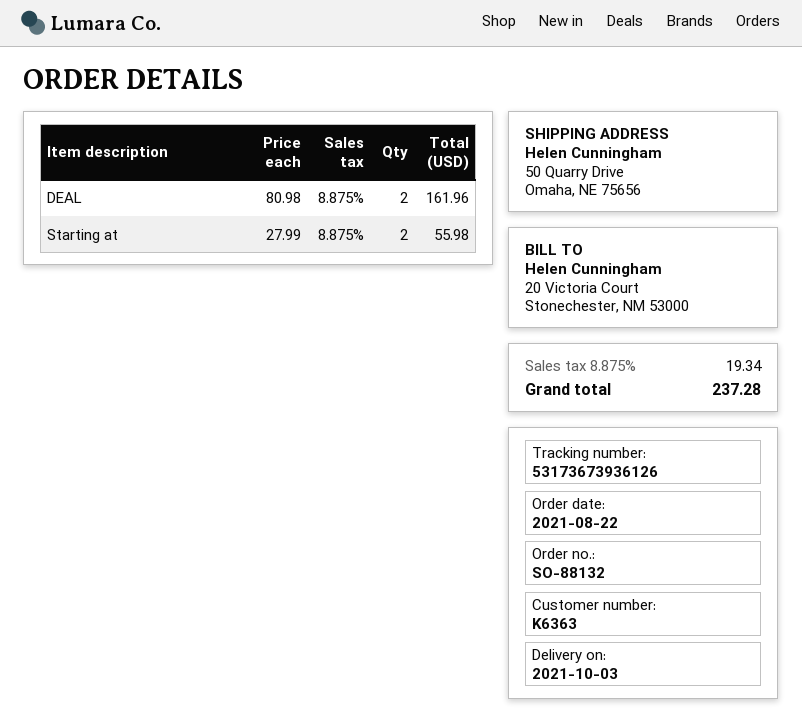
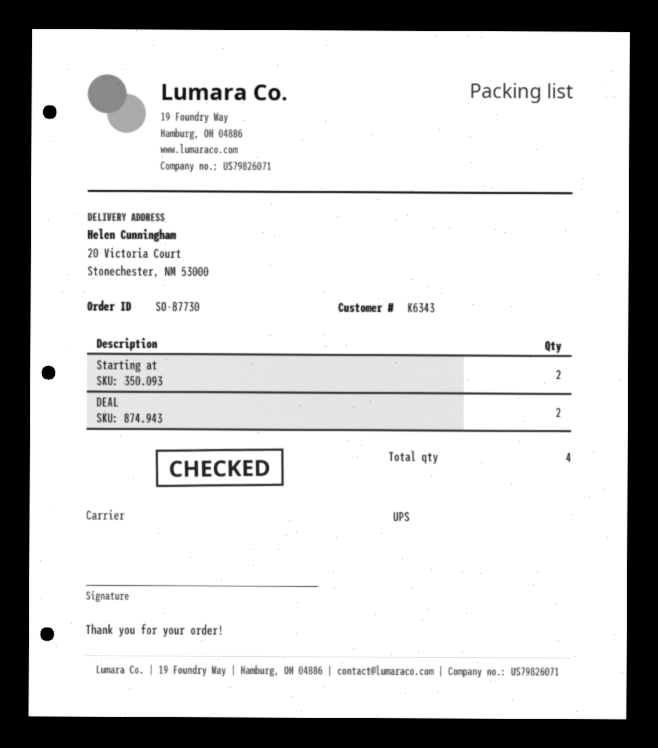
order number: SO-88132 -> SO-87730
customer number: K6363 -> K6343
ship to: 50 Quarry Drive, Omaha, NE 75656 -> 20 Victoria Court, Stonechester, NM 53000

